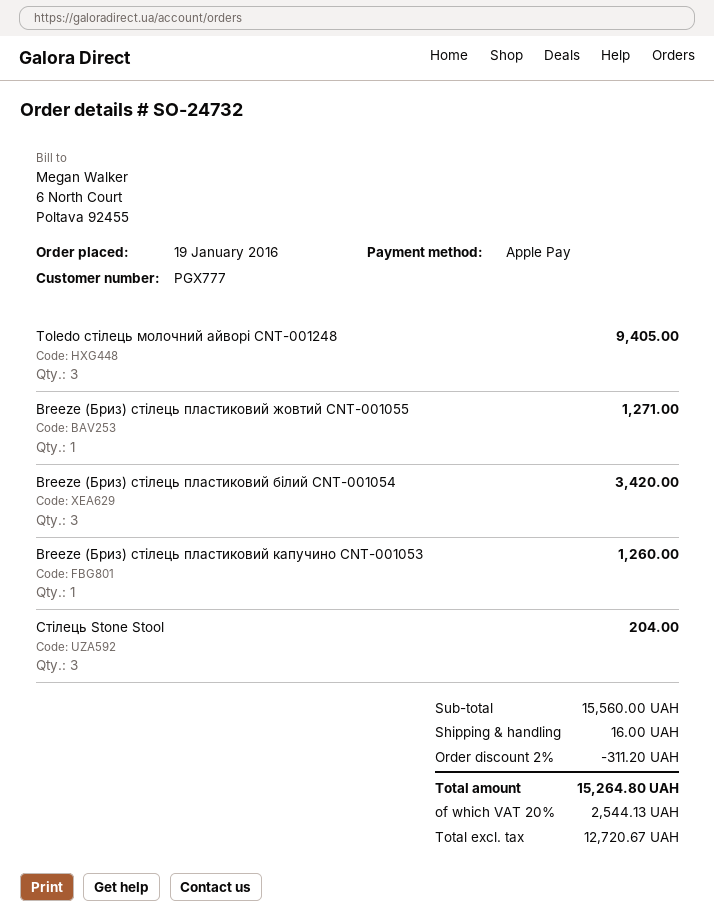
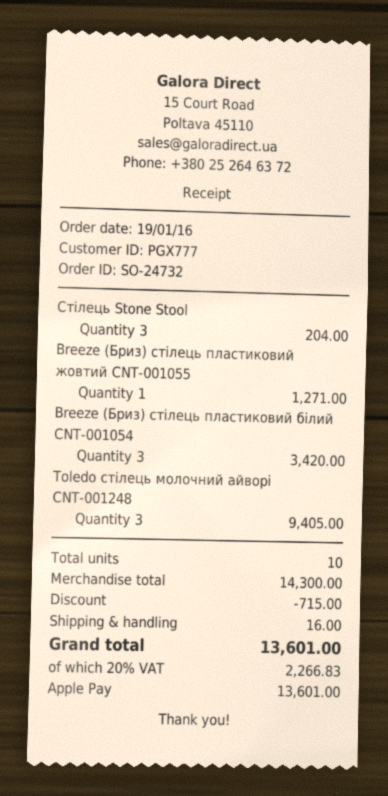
Breeze (Бриз) стілець пластиковий капучино CNT-001053: 1 for 1260.00 -> none
subtotal: 15560.00 -> 14300.00
discount: 311.20 -> 715.00
tax: 20% = 2544.13 -> 20% = 2266.83
total: 15264.80 -> 13601.00

